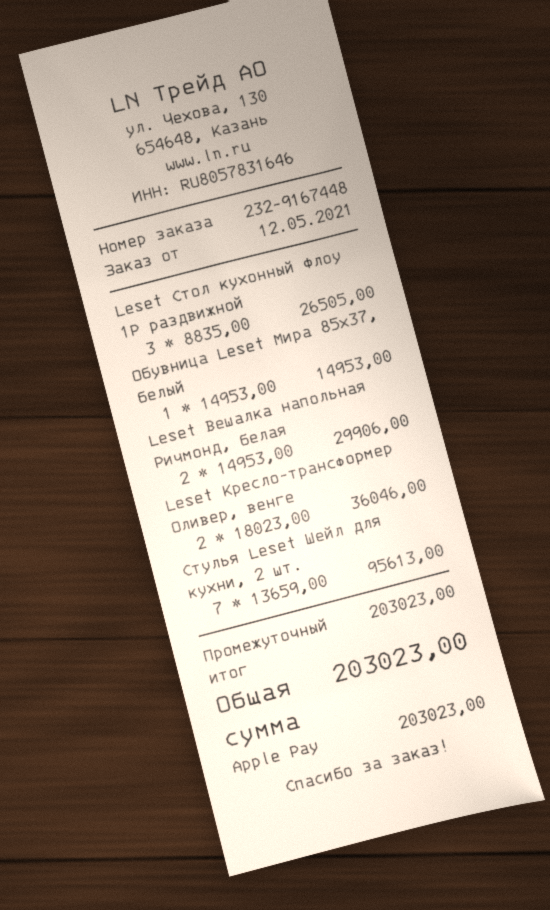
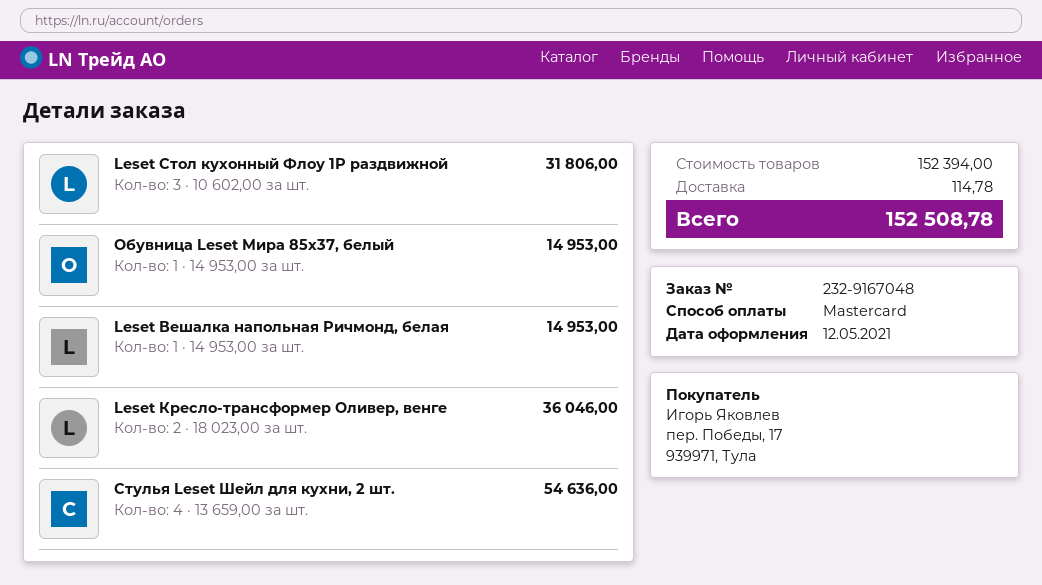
order number: 232-9167448 -> 232-9167048
payment method: Apple Pay -> Mastercard
Leset Стол кухонный Флоу 1Р раздвижной: 3 x 8835.00 = 26505.00 -> 3 x 10602.00 = 31806.00
Leset Вешалка напольная Ричмонд, белая: 2 x 14953.00 = 29906.00 -> 1 x 14953.00 = 14953.00
Стулья Leset Шейл для кухни, 2 шт.: 7 x 13659.00 = 95613.00 -> 4 x 13659.00 = 54636.00
subtotal: 203023.00 -> 152394.00
shipping: none -> 114.78
total: 203023.00 -> 152508.78

